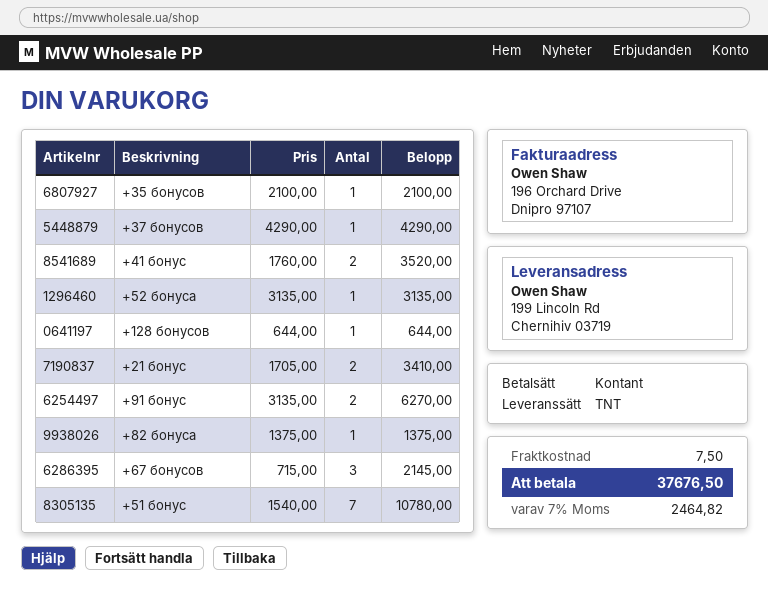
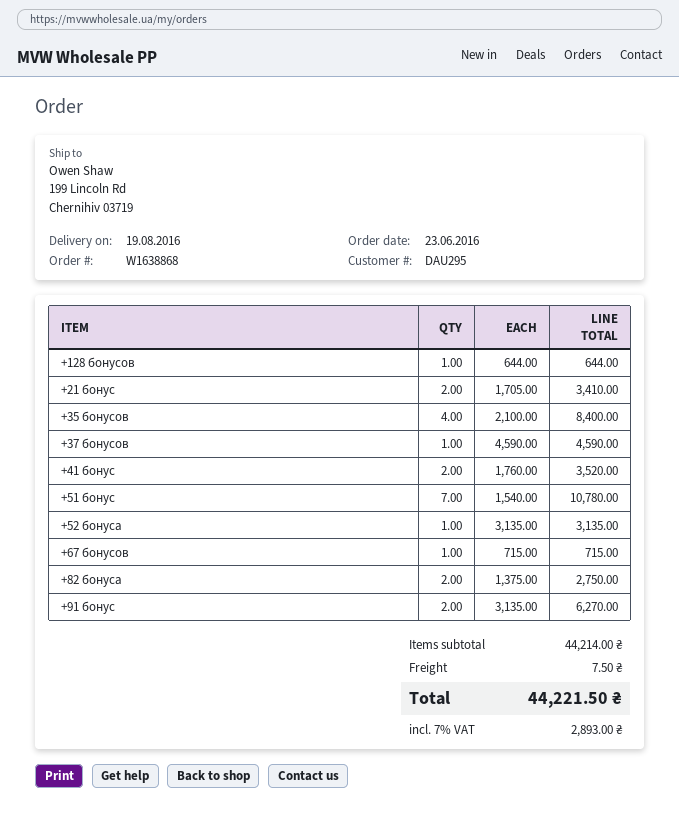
+35 бонусов: 1 x 2100.00 = 2100.00 -> 4 x 2100.00 = 8400.00
+37 бонусов: 1 x 4290.00 = 4290.00 -> 1 x 4590.00 = 4590.00
+82 бонуса: 1 x 1375.00 = 1375.00 -> 2 x 1375.00 = 2750.00
+67 бонусов: 3 x 715.00 = 2145.00 -> 1 x 715.00 = 715.00
tax: 7% = 2464.82 -> 7% = 2893.00
total: 37676.50 -> 44221.50

